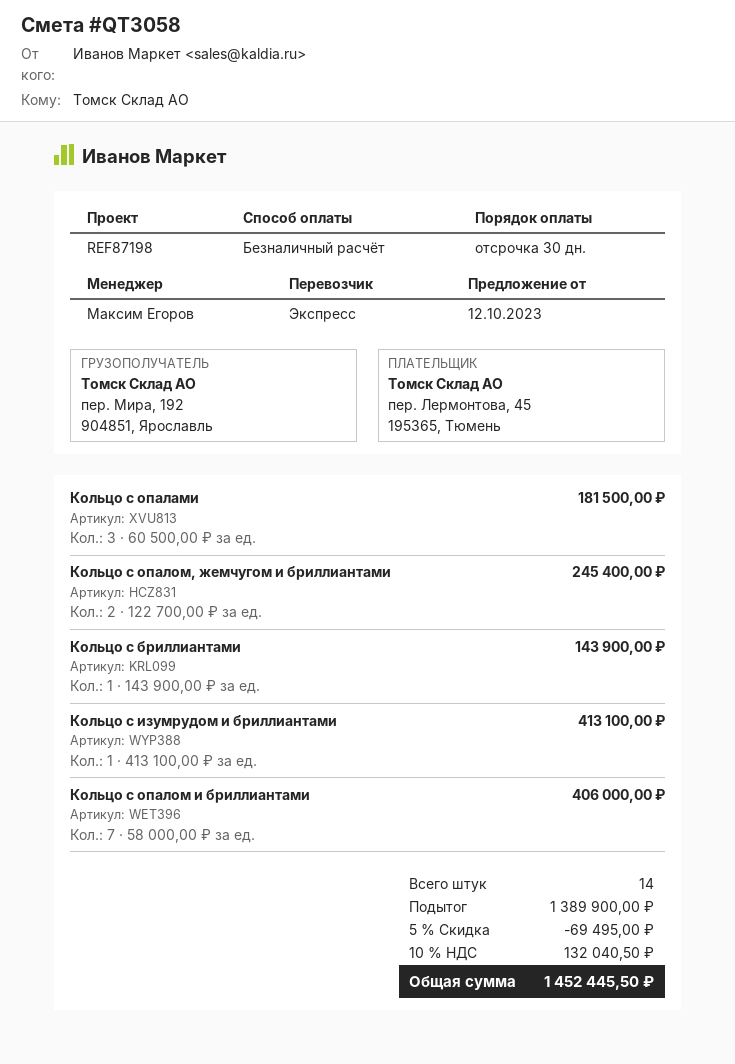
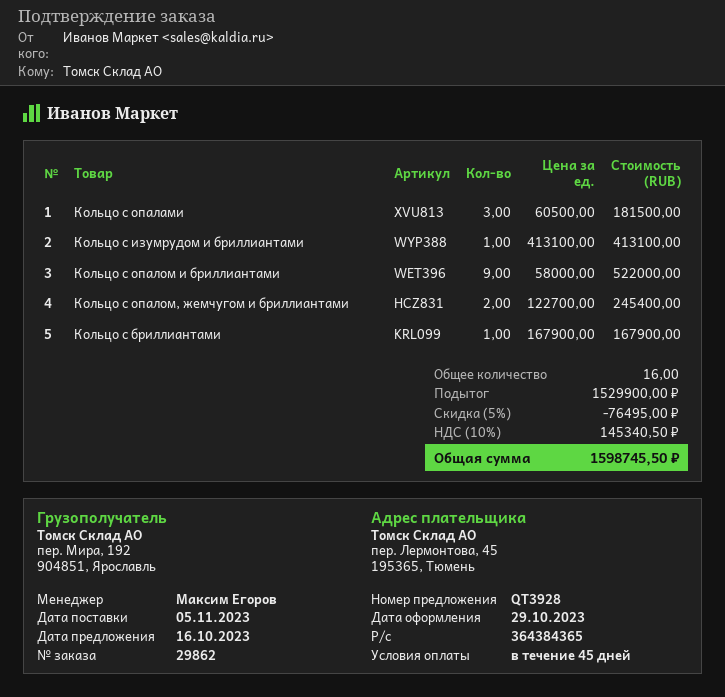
quote number: QT3058 -> QT3928
quote date: 2023-10-12 -> 2023-10-16
payment terms: 30 days -> 45 days
Кольцо с бриллиантами: 1 x 143900.00 = 143900.00 -> 1 x 167900.00 = 167900.00
Кольцо с опалом и бриллиантами: 7 x 58000.00 = 406000.00 -> 9 x 58000.00 = 522000.00
total quantity: 14 -> 16
subtotal: 1389900.00 -> 1529900.00
discount: 5% = 69495.00 -> 5% = 76495.00
tax: 10% = 132040.50 -> 10% = 145340.50
total: 1452445.50 -> 1598745.50

